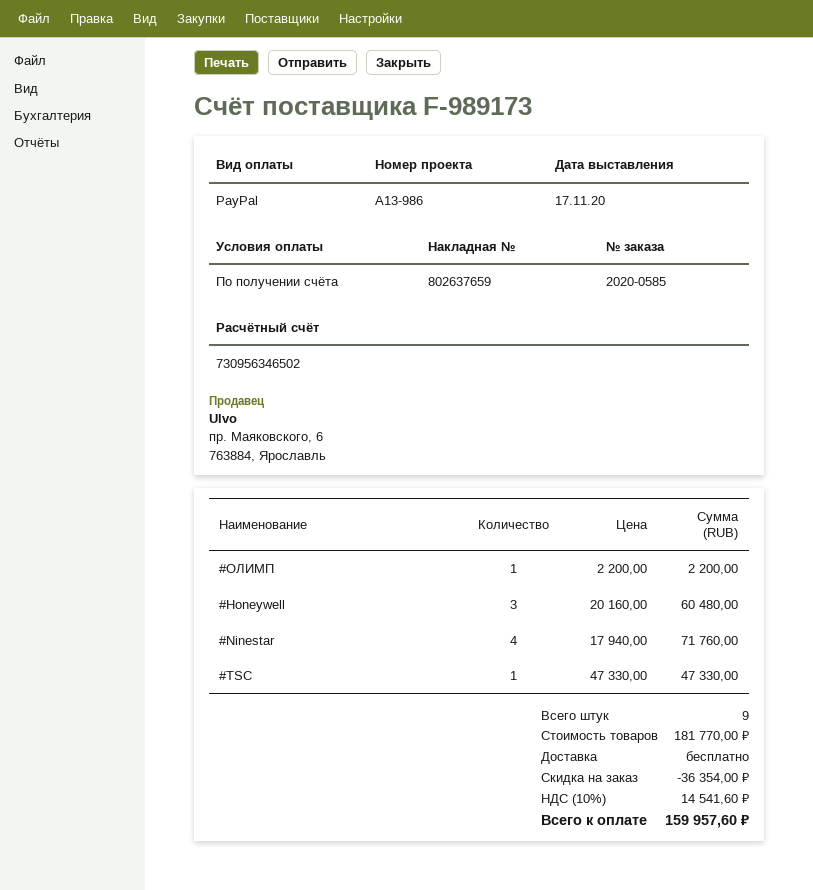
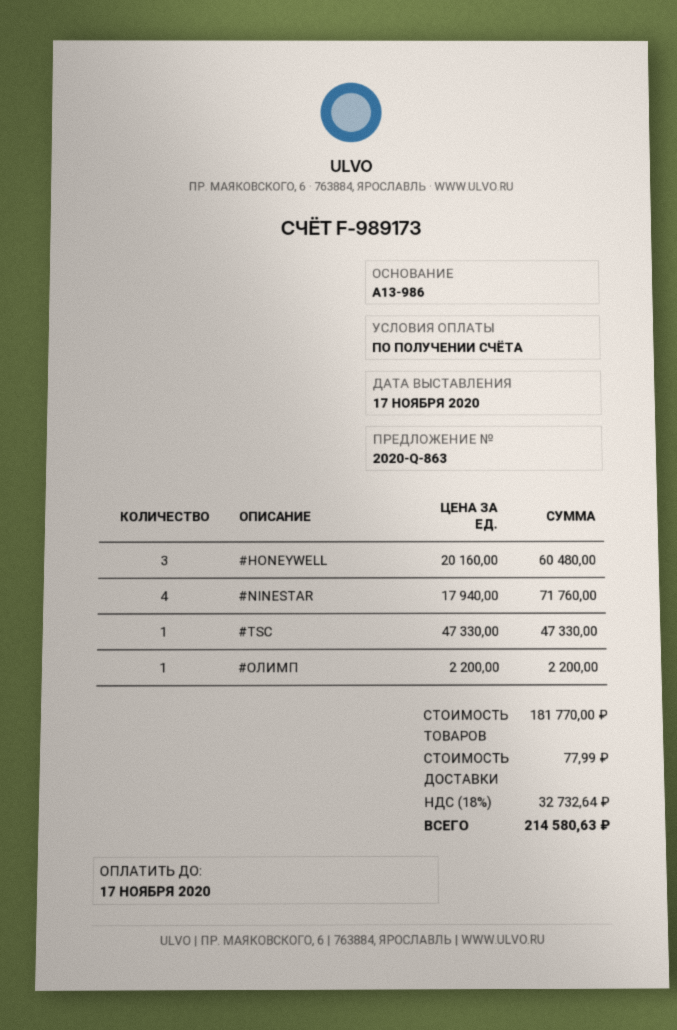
discount: 36354.00 -> none
shipping: 0.00 -> 77.99
tax: 10% = 14541.60 -> 18% = 32732.64
total: 159957.60 -> 214580.63

